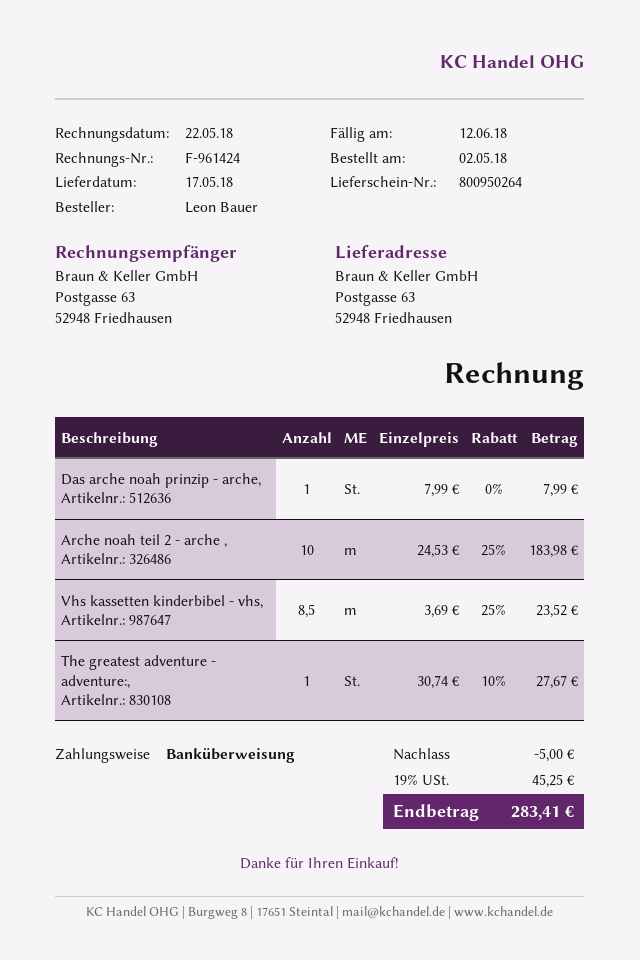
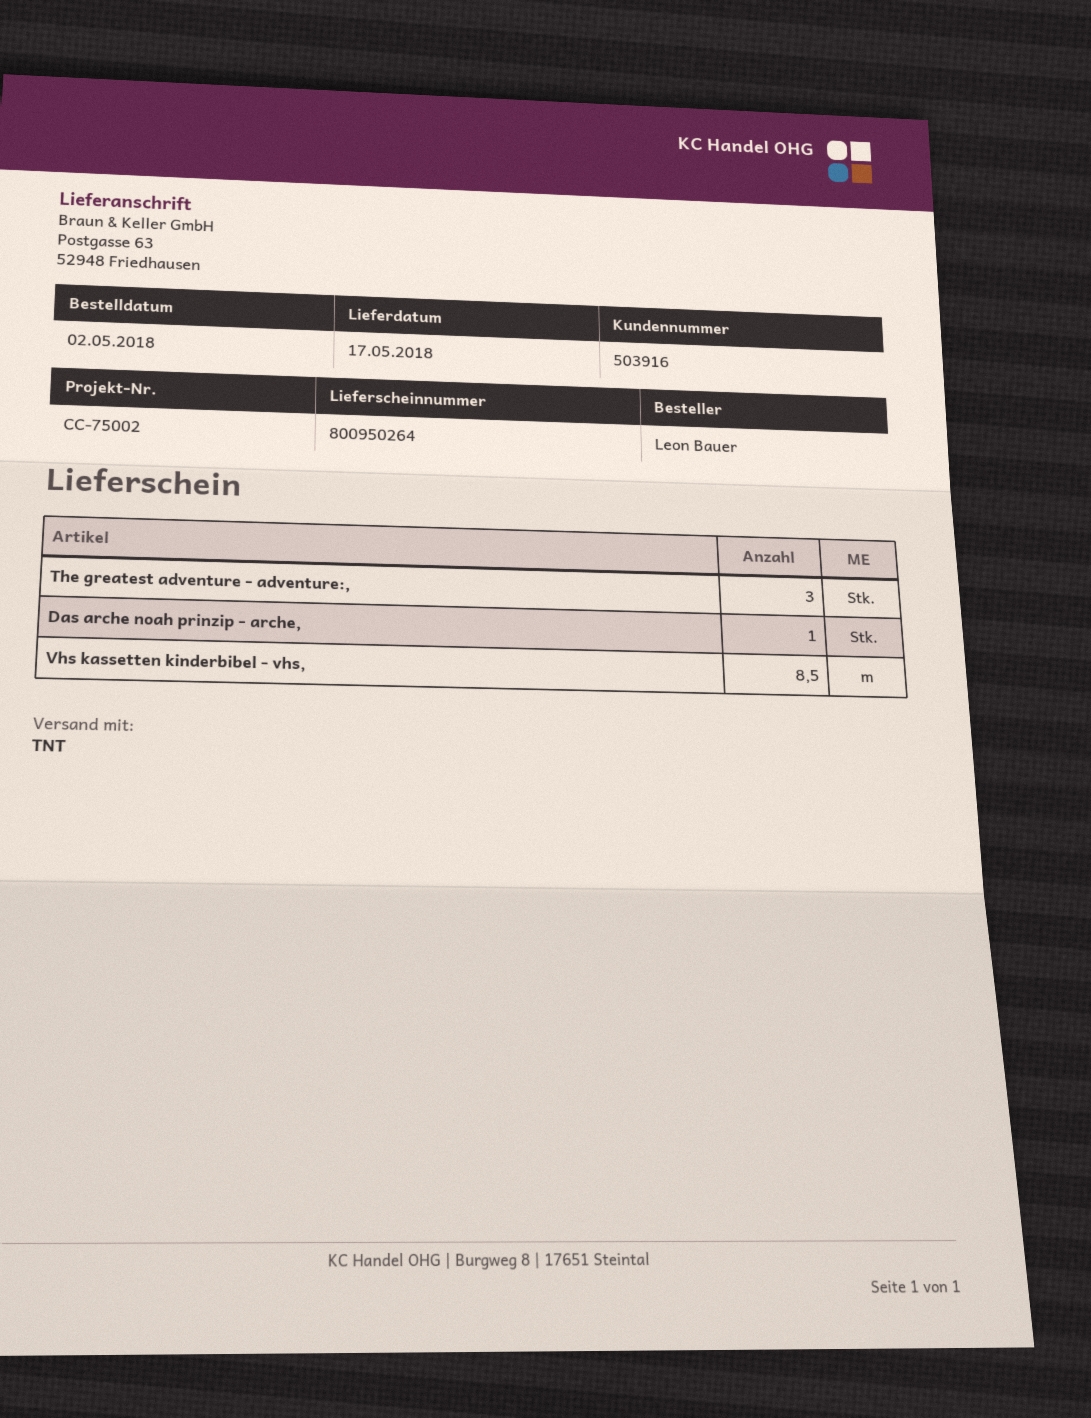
Arche noah teil 2 - arche ,: 10 -> none
The greatest adventure - adventure:,: 1 -> 3

